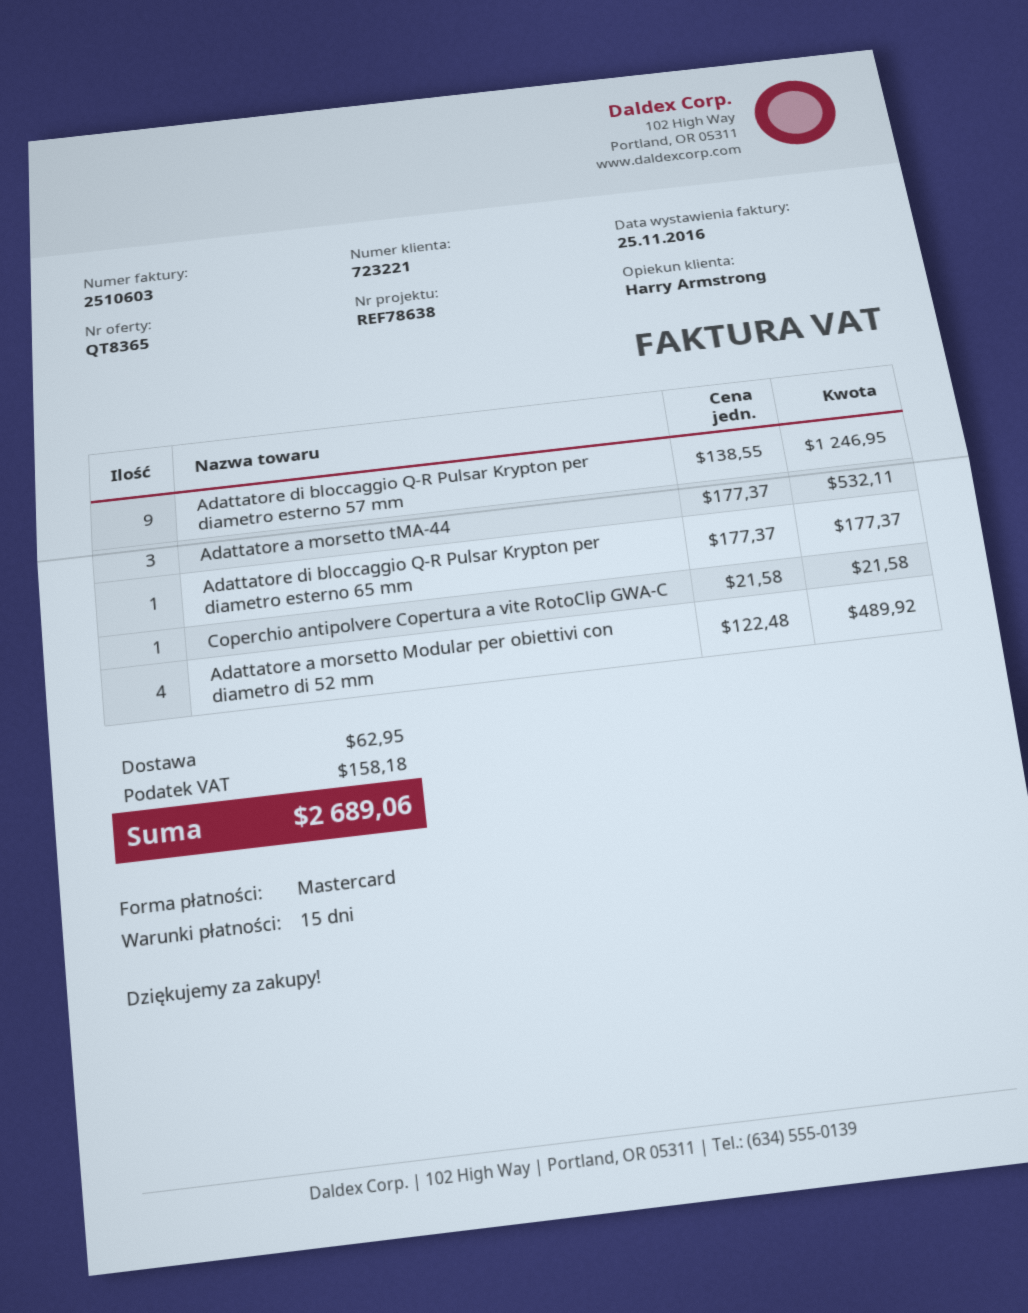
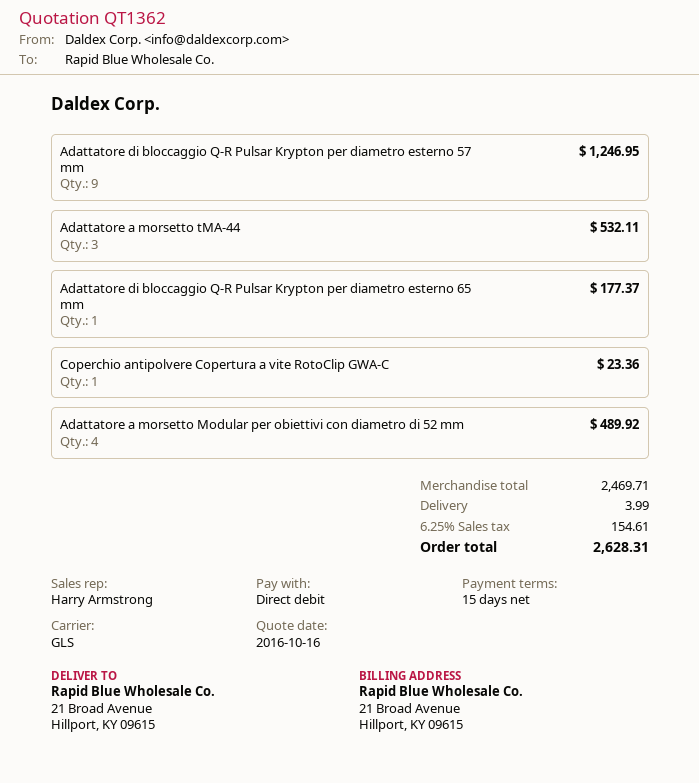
quote number: QT8365 -> QT1362
payment method: Mastercard -> direct debit
Coperchio antipolvere Copertura a vite RotoClip GWA-C: 1 for 21.58 -> 1 for 23.36
shipping: 62.95 -> 3.99
tax: 158.18 -> 154.61
total: 2689.06 -> 2628.31

